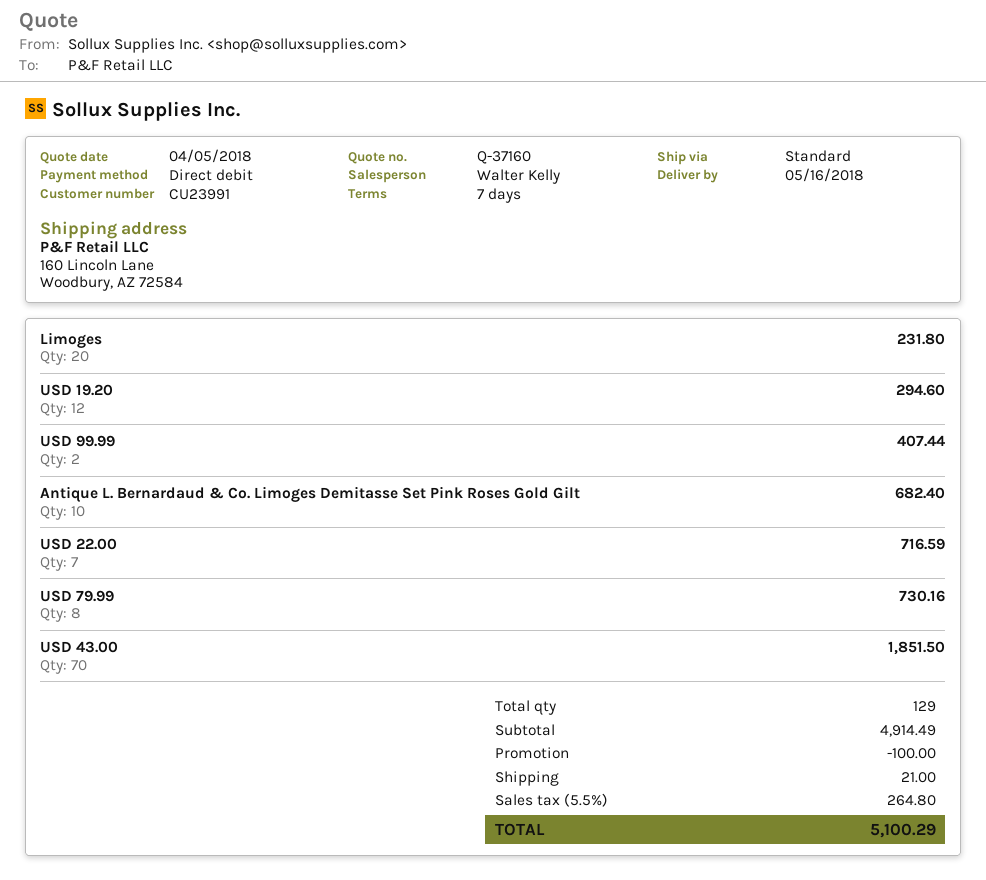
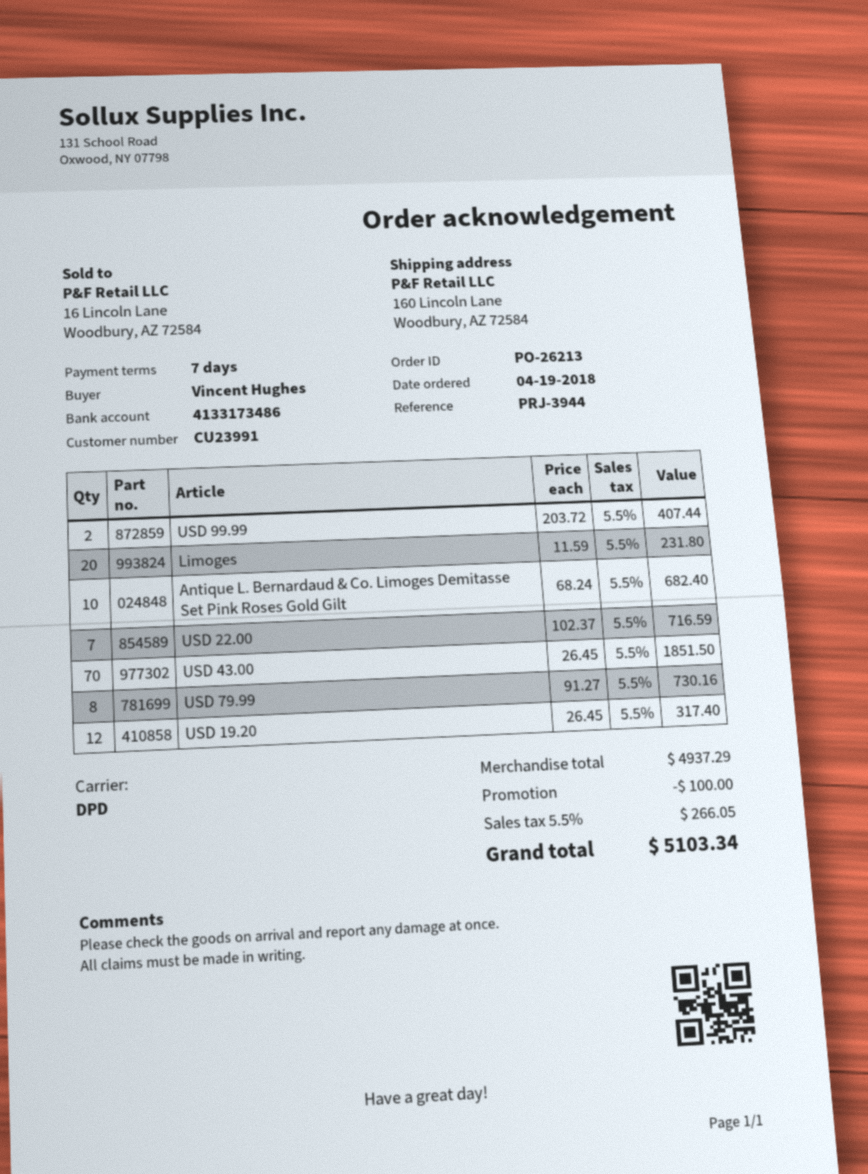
shipping method: standard -> DPD
USD 19.20: 12 for 294.60 -> 12 for 317.40
subtotal: 4914.49 -> 4937.29
shipping: 21.00 -> none
tax: 5.5% = 264.80 -> 5.5% = 266.05
total: 5100.29 -> 5103.34

